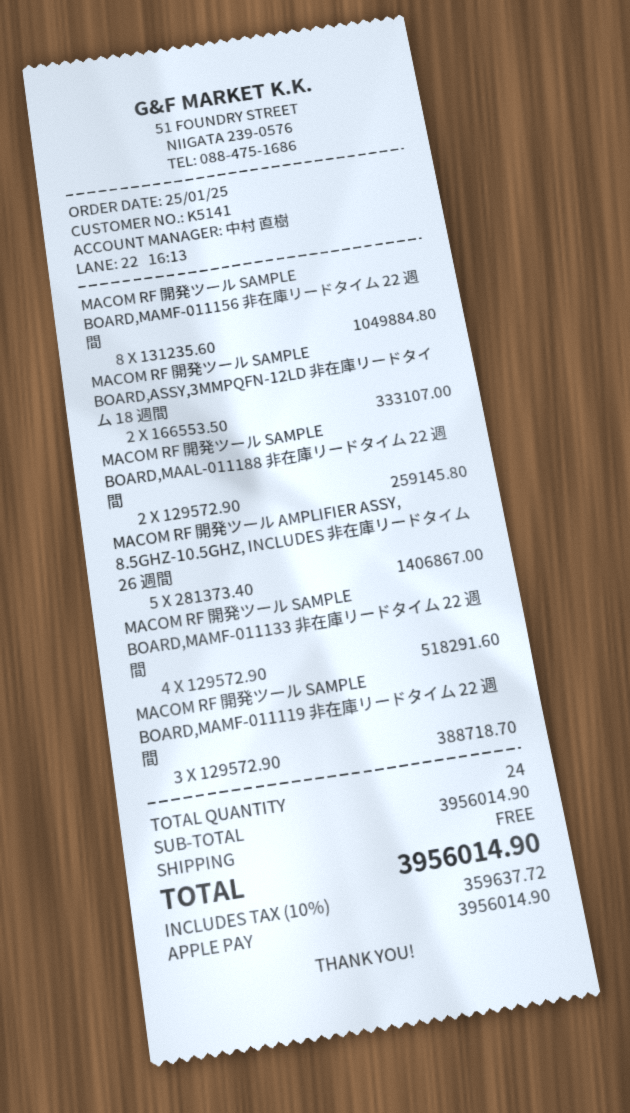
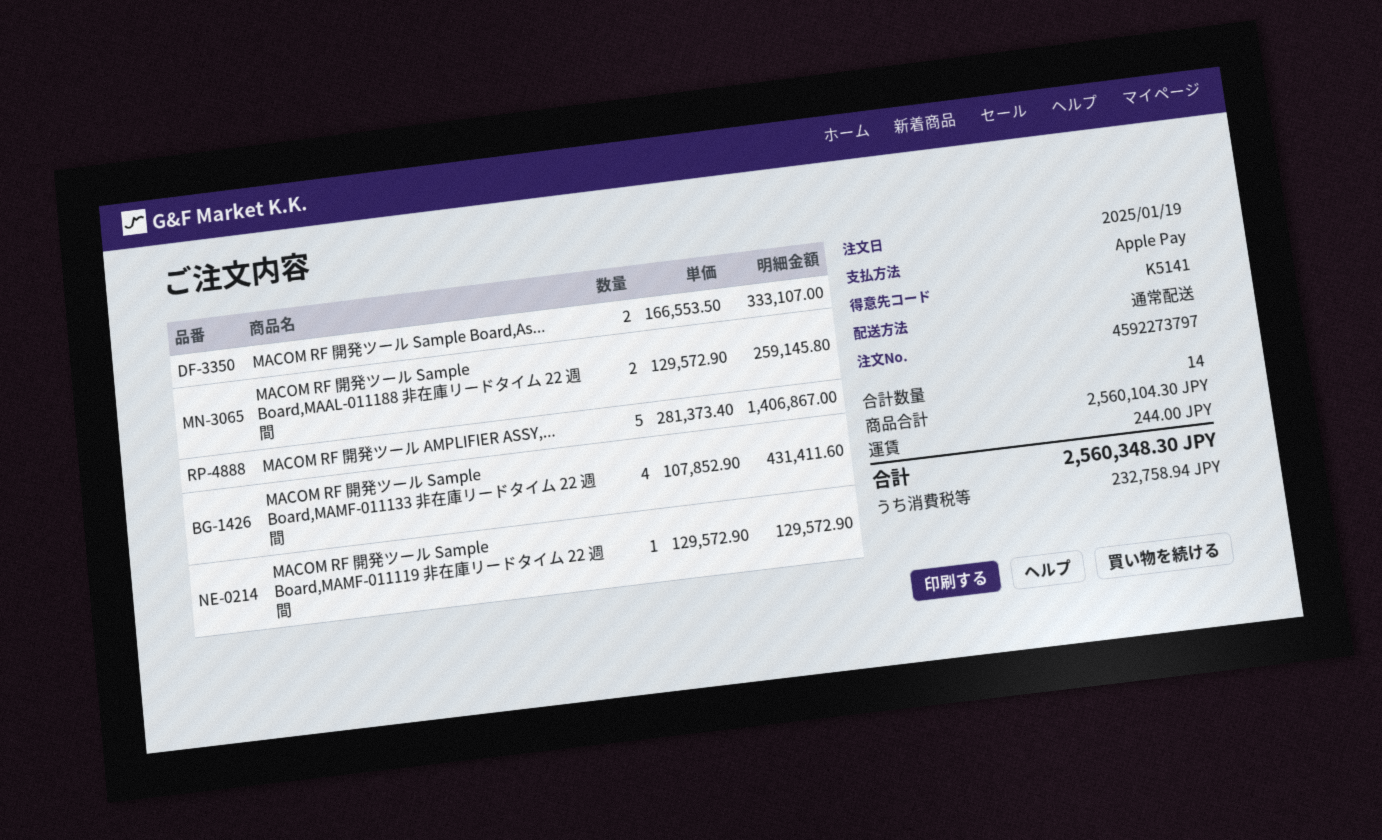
order date: 2025-01-25 -> 2025-01-19
MACOM RF 開発ツール SAMPLE BOARD,MAMF-011156 非在庫リードタイム 22 週間: 8 x 131235.60 = 1049884.80 -> none
MACOM RF 開発ツール SAMPLE BOARD,MAMF-011133 非在庫リードタイム 22 週間: 4 x 129572.90 = 518291.60 -> 4 x 107852.90 = 431411.60
MACOM RF 開発ツール SAMPLE BOARD,MAMF-011119 非在庫リードタイム 22 週間: 3 x 129572.90 = 388718.70 -> 1 x 129572.90 = 129572.90
total quantity: 24 -> 14
subtotal: 3956014.90 -> 2560104.30
shipping: 0.00 -> 244.00
tax: 359637.72 -> 232758.94
total: 3956014.90 -> 2560348.30

